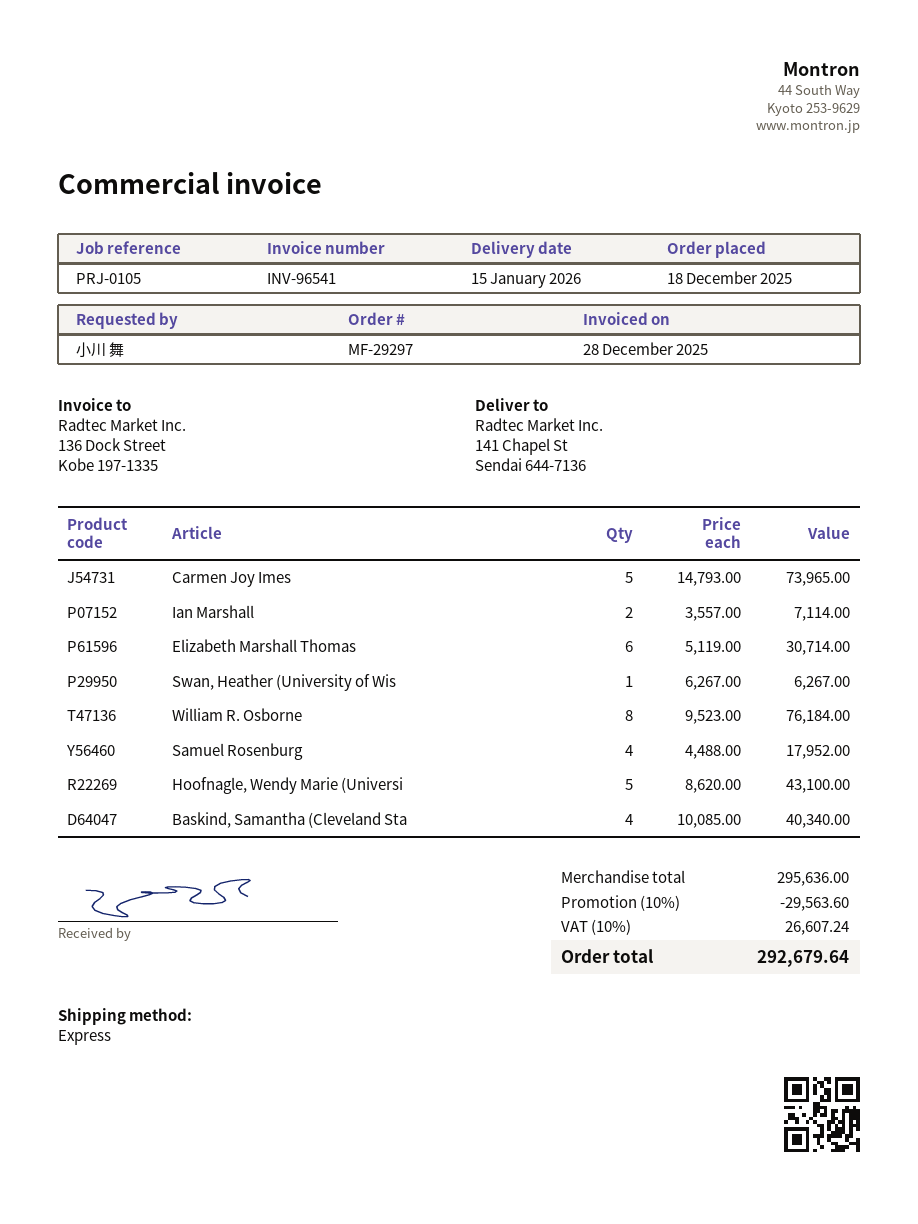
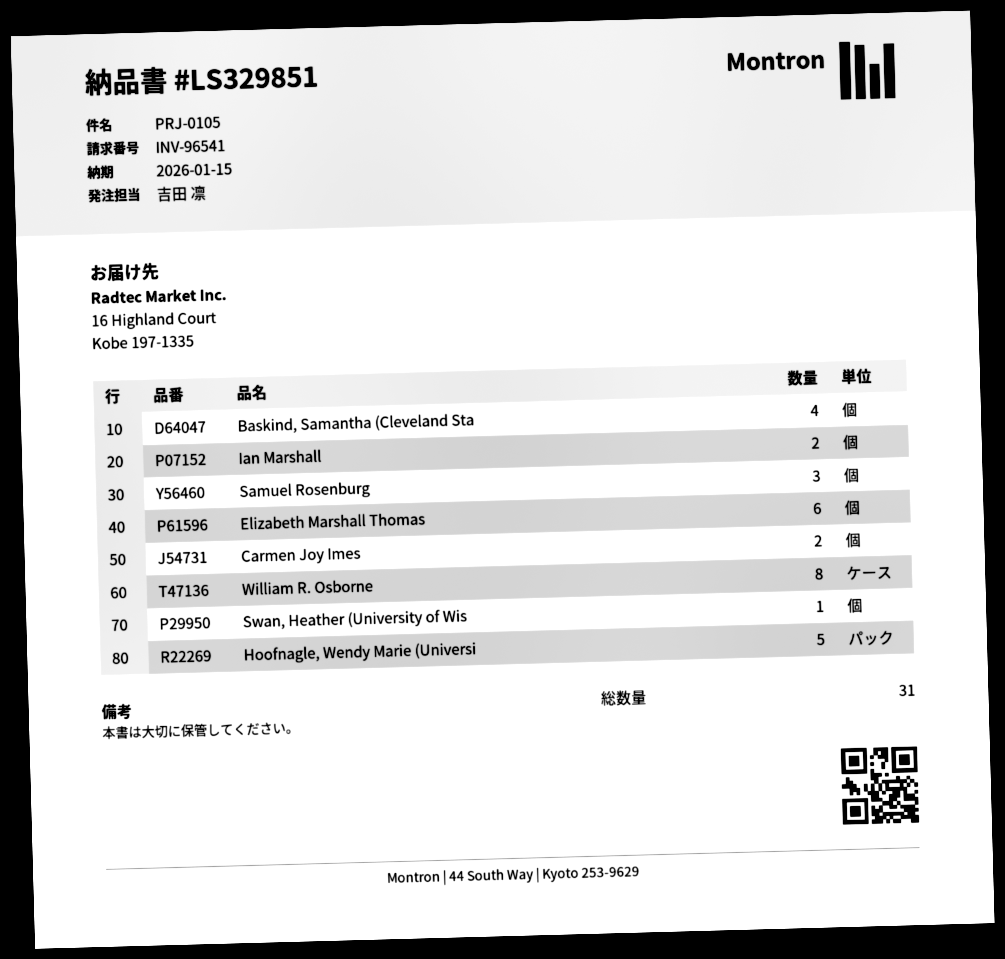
ordered by: 小川 舞 -> 吉田 凛
ship to: 141 Chapel St, Sendai 644-7136 -> 16 Highland Court, Kobe 197-1335
Carmen Joy Imes: 5 -> 2
Samuel Rosenburg: 4 -> 3

